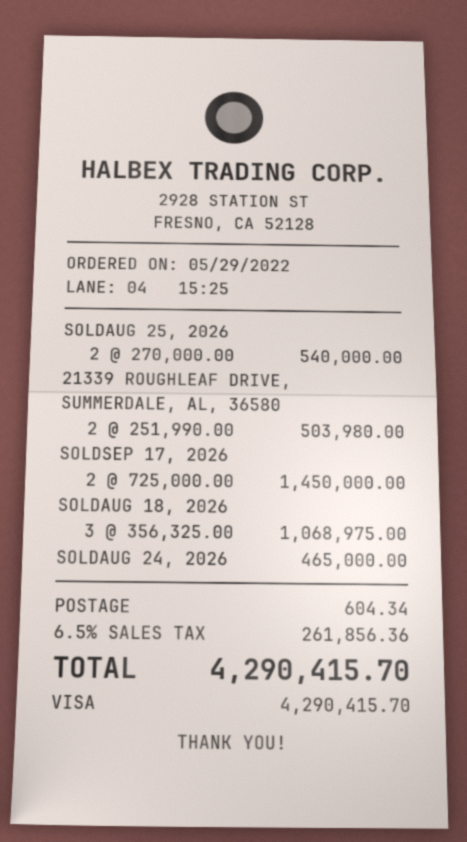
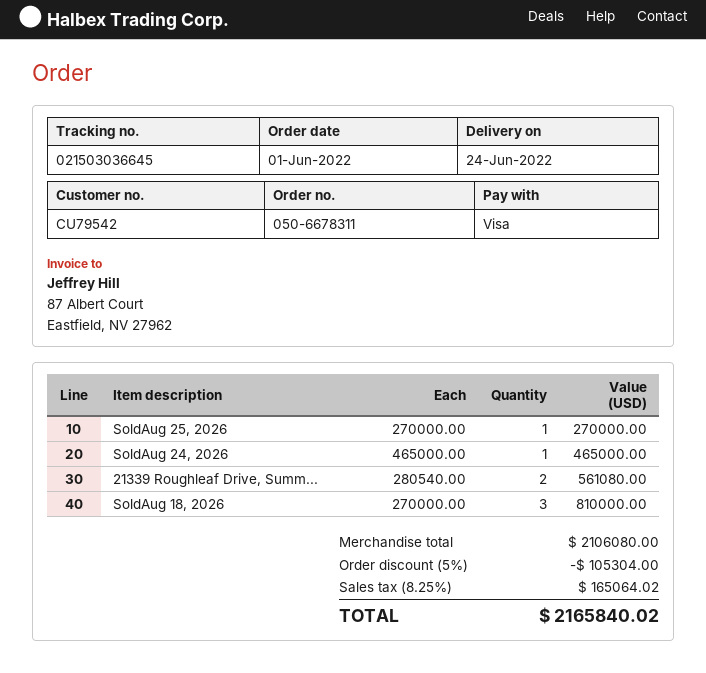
order date: 2022-05-29 -> 2022-06-01
SOLDAUG 25, 2026: 2 x 270000.00 = 540000.00 -> 1 x 270000.00 = 270000.00
21339 ROUGHLEAF DRIVE, SUMMERDALE, AL, 36580: 2 x 251990.00 = 503980.00 -> 2 x 280540.00 = 561080.00
SOLDSEP 17, 2026: 2 x 725000.00 = 1450000.00 -> none
SOLDAUG 18, 2026: 3 x 356325.00 = 1068975.00 -> 3 x 270000.00 = 810000.00
discount: none -> 5% = 105304.00
shipping: 604.34 -> none
tax: 6.5% = 261856.36 -> 8.25% = 165064.02
total: 4290415.70 -> 2165840.02

